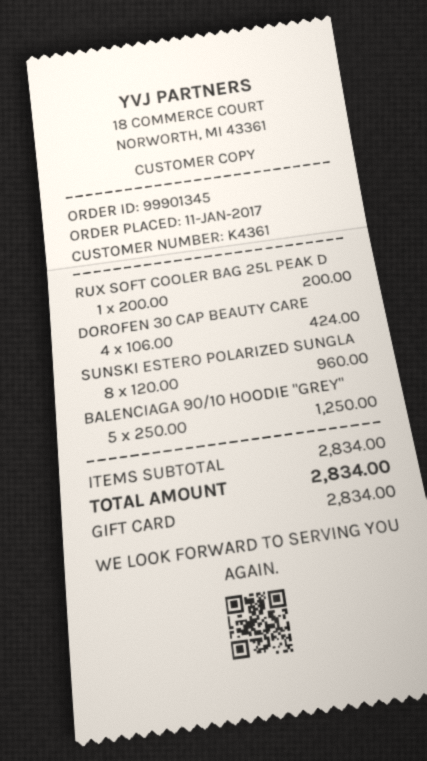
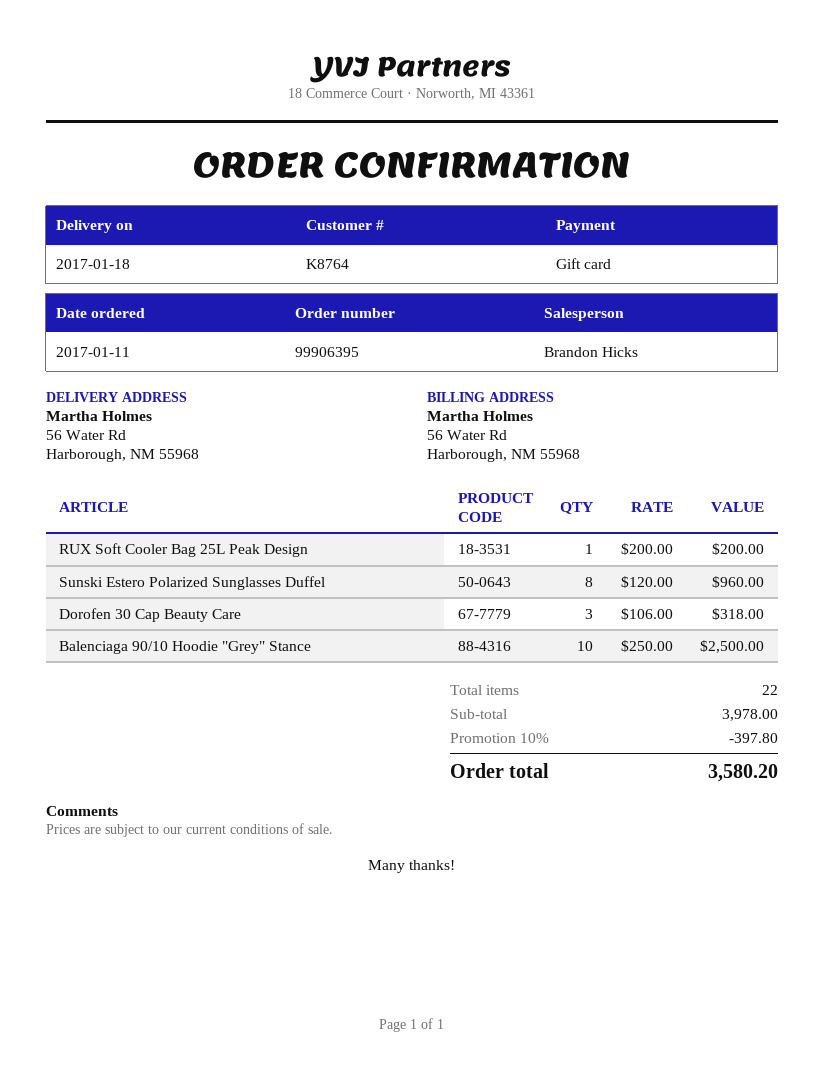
order number: 99901345 -> 99906395
customer number: K4361 -> K8764
DOROFEN 30 CAP BEAUTY CARE: 4 x 106.00 = 424.00 -> 3 x 106.00 = 318.00
BALENCIAGA 90/10 HOODIE "GREY": 5 x 250.00 = 1250.00 -> 10 x 250.00 = 2500.00
subtotal: 2834.00 -> 3978.00
discount: none -> 10% = 397.80
total: 2834.00 -> 3580.20

